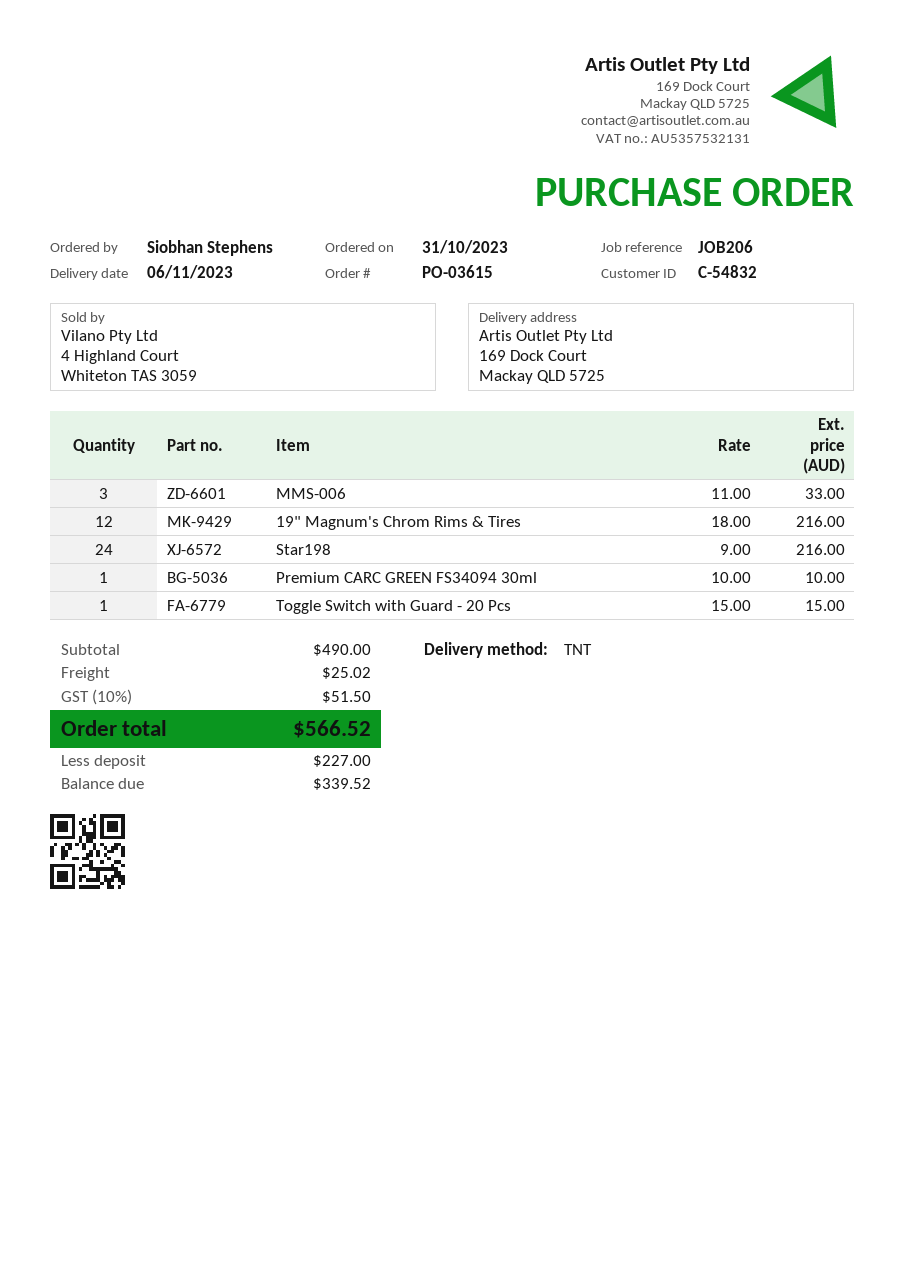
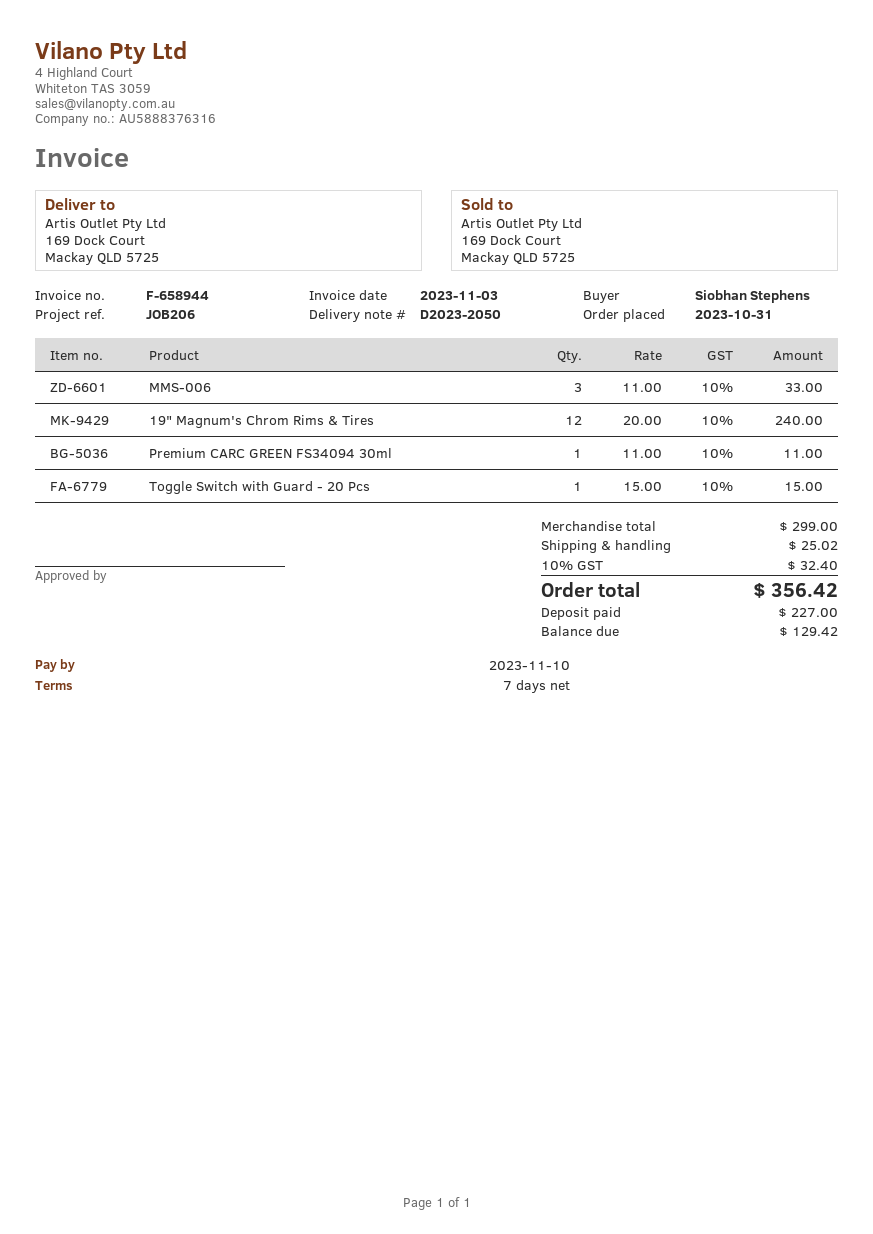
19" Magnum's Chrom Rims & Tires: 12 x 18.00 = 216.00 -> 12 x 20.00 = 240.00
Star198: 24 x 9.00 = 216.00 -> none
Premium CARC GREEN FS34094 30ml: 1 x 10.00 = 10.00 -> 1 x 11.00 = 11.00
subtotal: 490.00 -> 299.00
tax: 10% = 51.50 -> 10% = 32.40
total: 566.52 -> 356.42
balance: 339.52 -> 129.42

